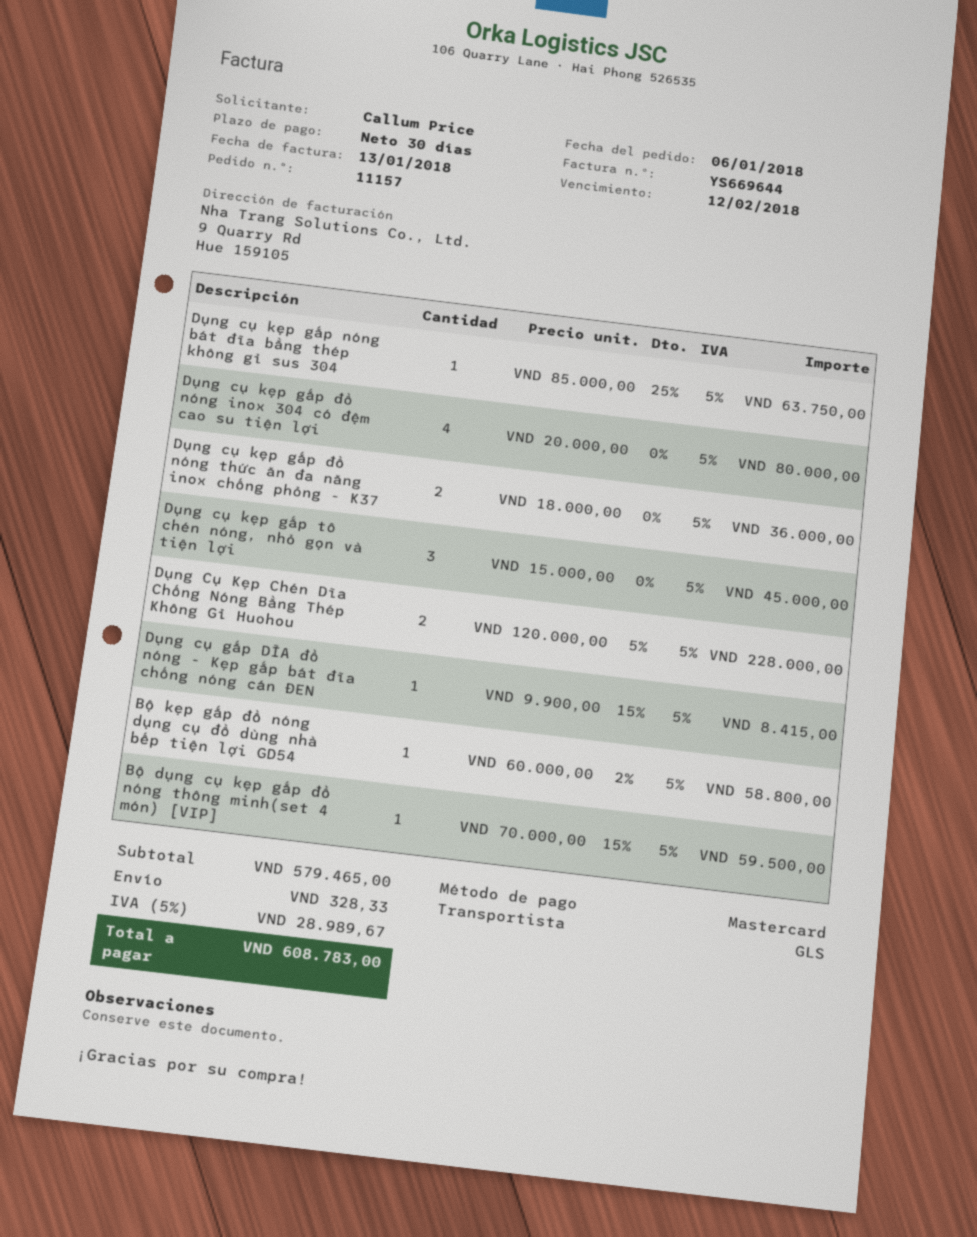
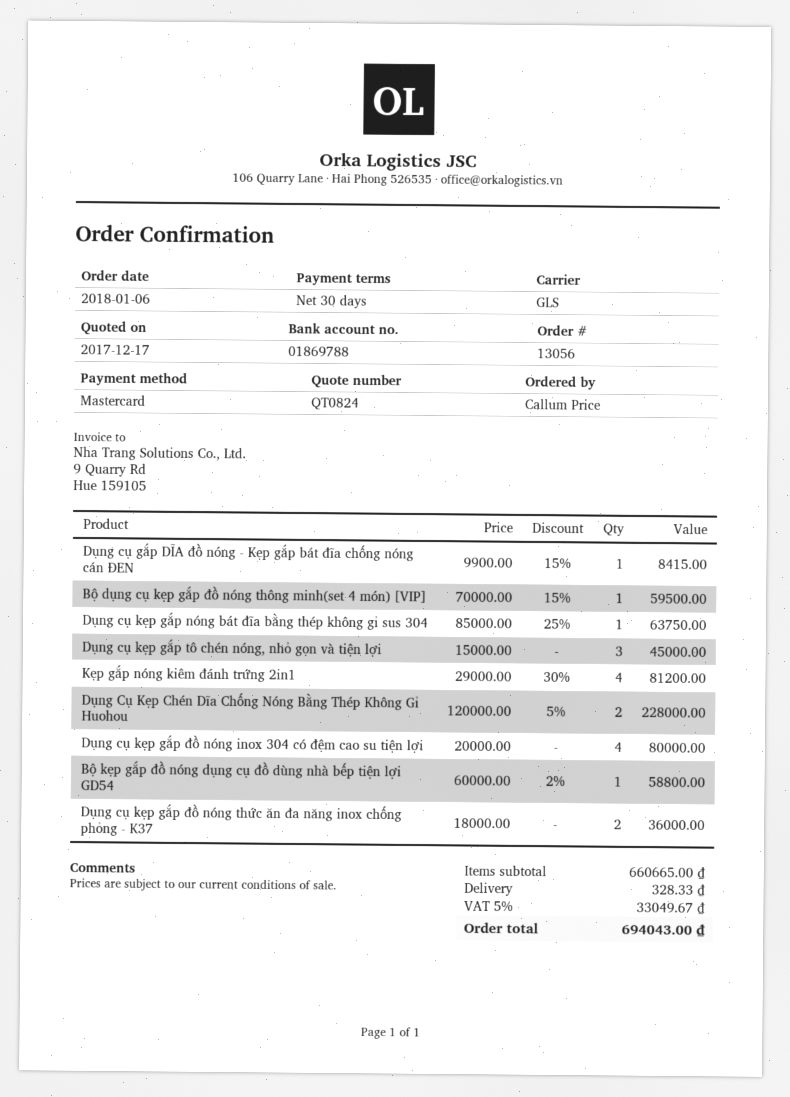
order number: 11157 -> 13056
Kẹp gắp nóng kiêm đánh trứng 2in1: none -> 4 x 29000.00 - 30% = 81200.00
subtotal: 579465.00 -> 660665.00
tax: 5% = 28989.67 -> 5% = 33049.67
total: 608783.00 -> 694043.00

